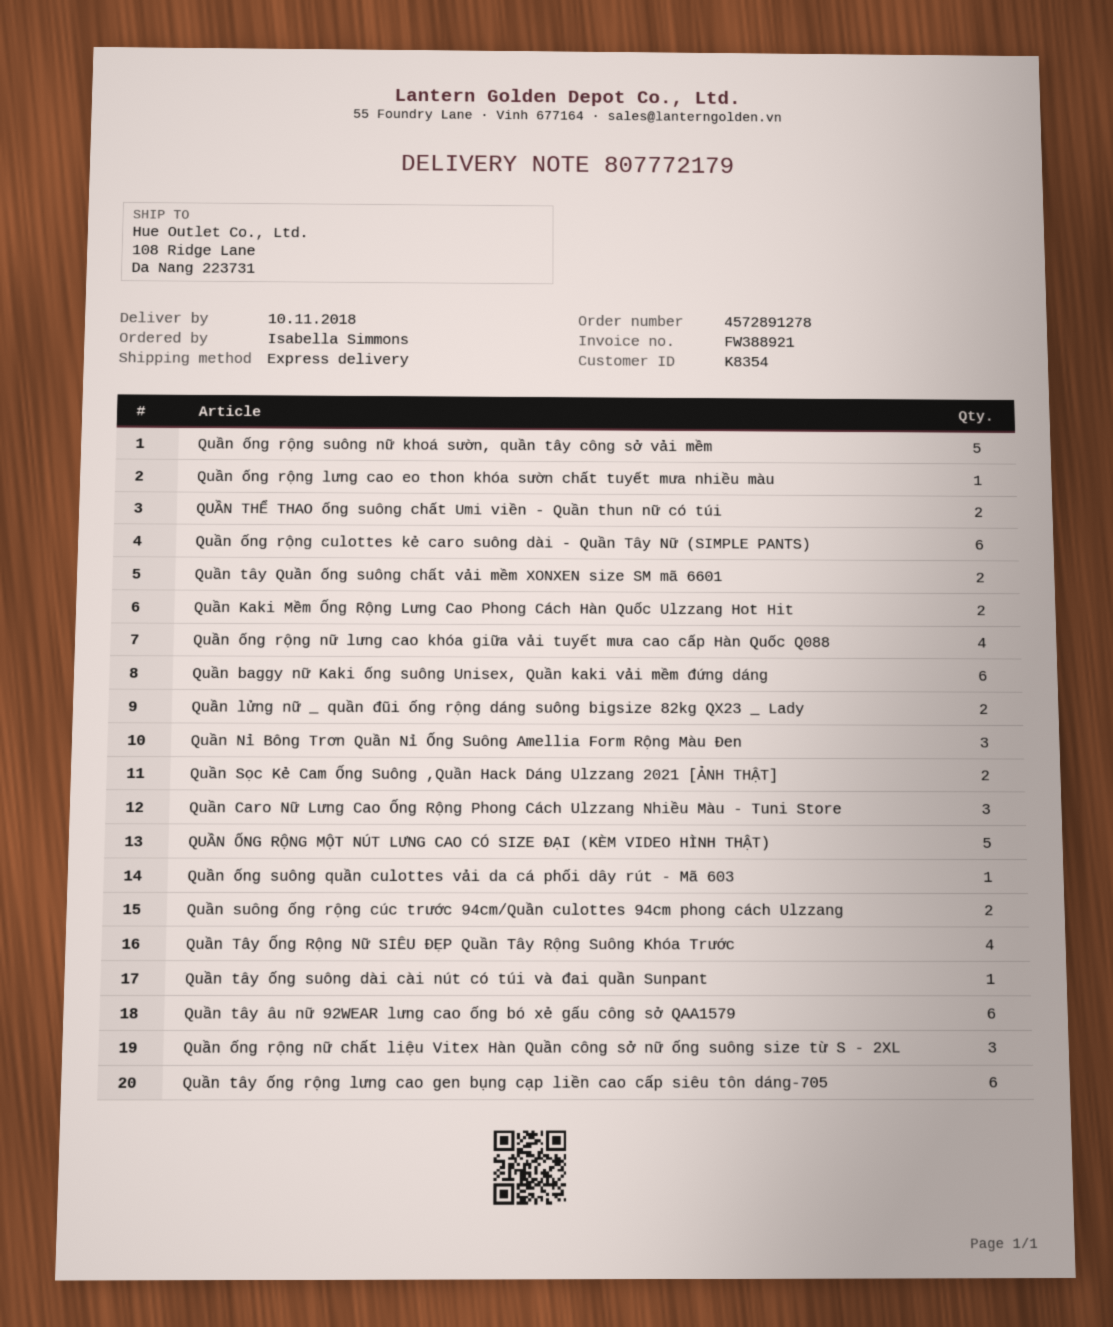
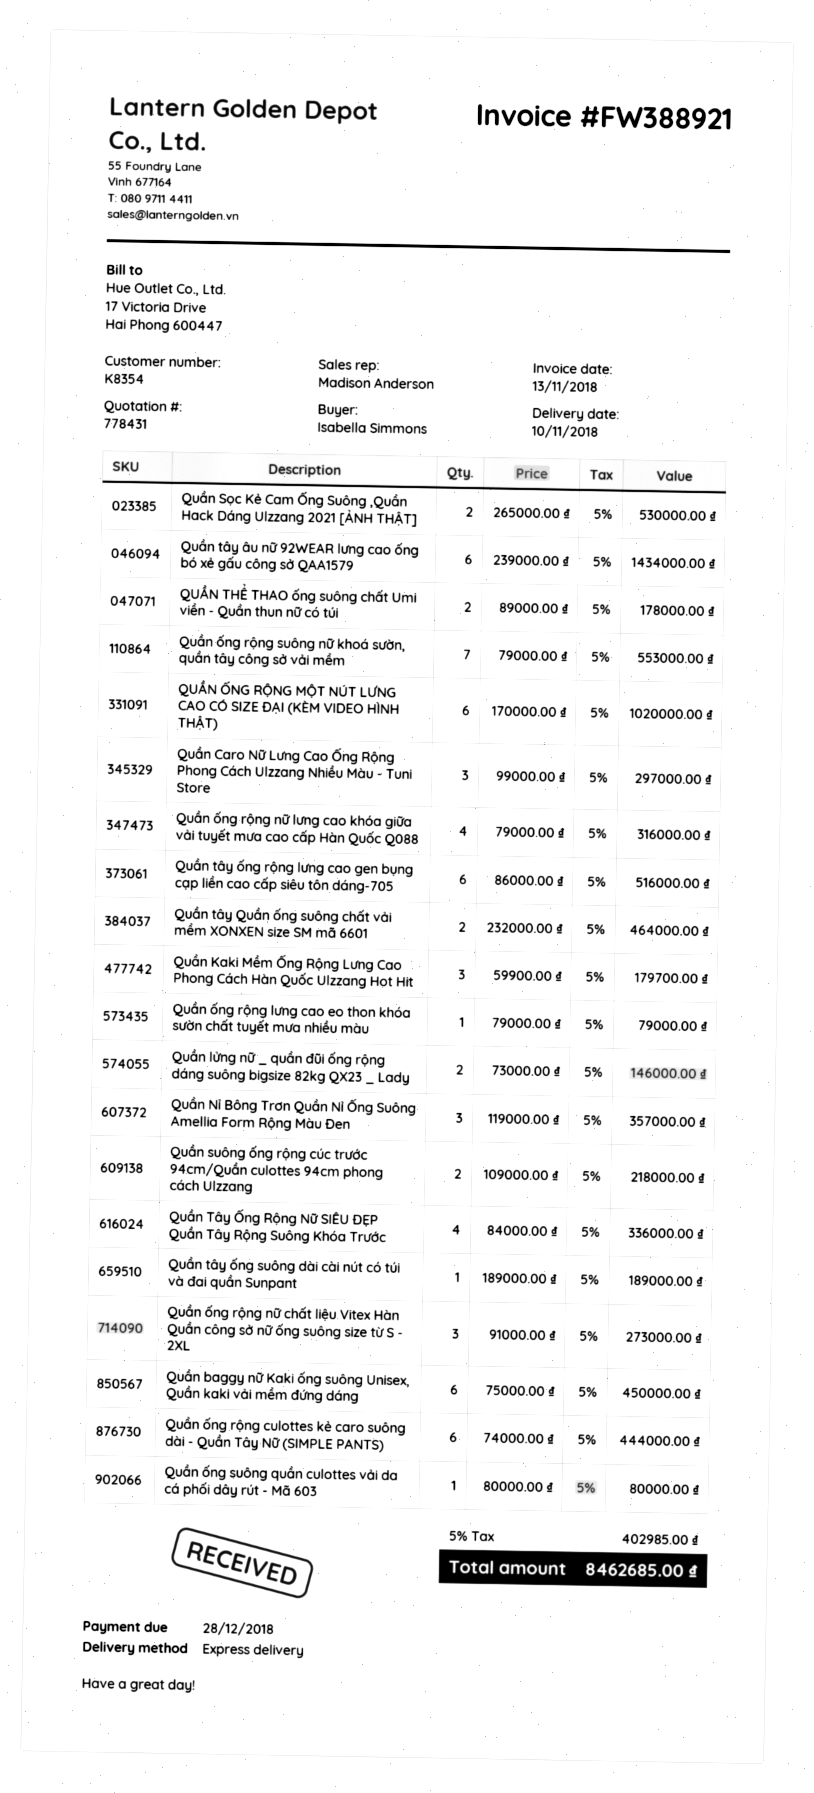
Quần ống rộng suông nữ khoá sườn, quần tây công sở vải mềm: 5 -> 7
Quần Kaki Mềm Ống Rộng Lưng Cao Phong Cách Hàn Quốc Ulzzang Hot Hit: 2 -> 3
QUẦN ỐNG RỘNG MỘT NÚT LƯNG CAO CÓ SIZE ĐẠI (KÈM VIDEO HÌNH THẬT): 5 -> 6

